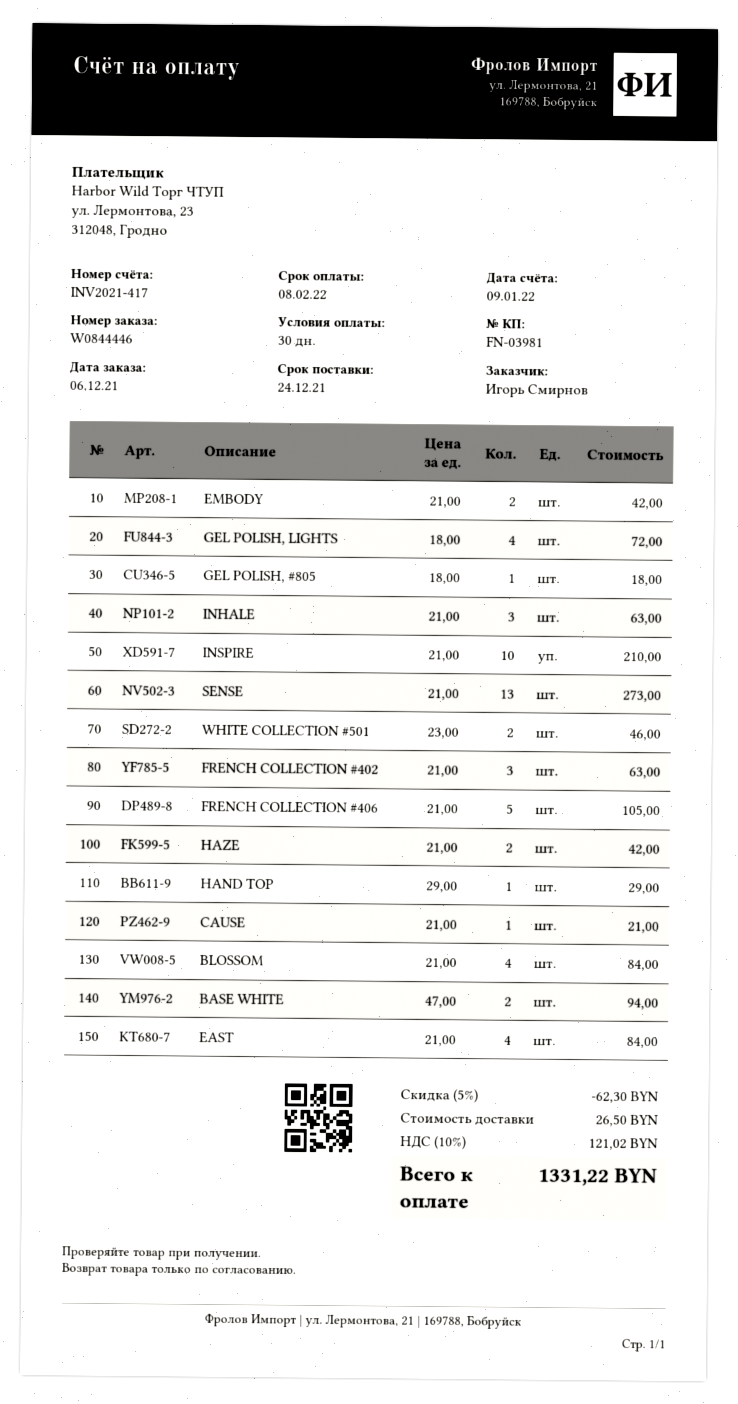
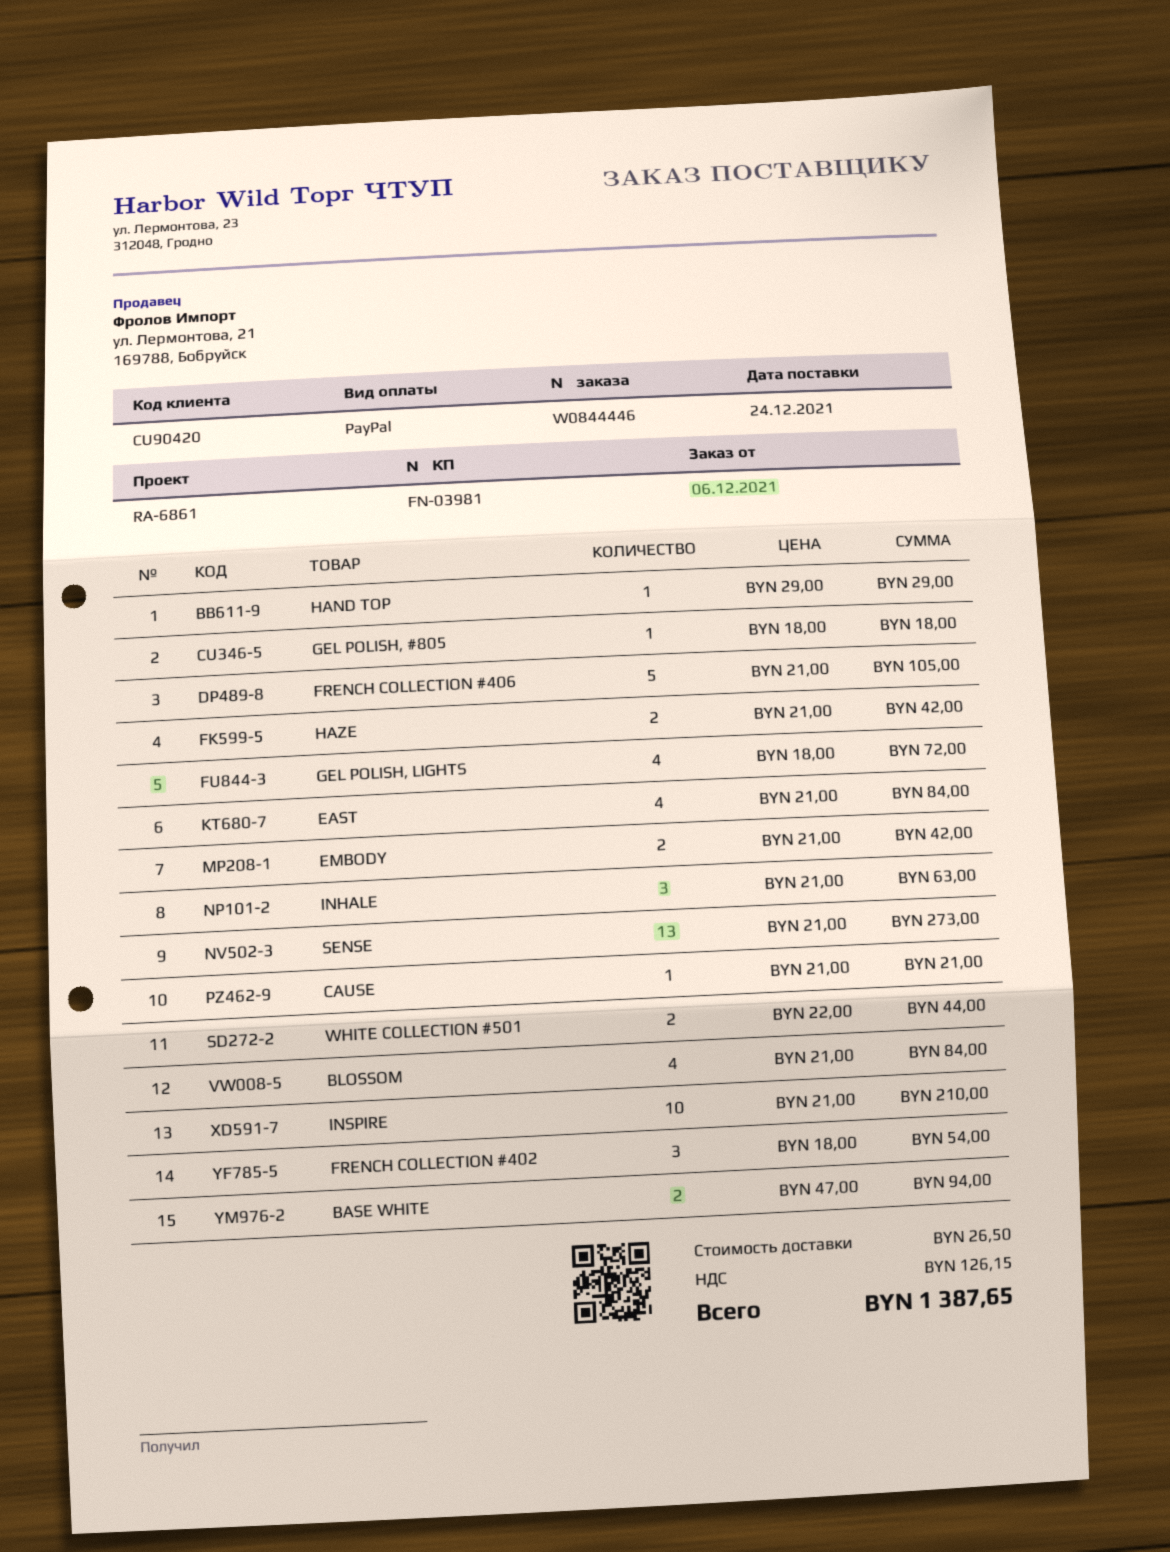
WHITE COLLECTION #501: 2 x 23.00 = 46.00 -> 2 x 22.00 = 44.00
FRENCH COLLECTION #402: 3 x 21.00 = 63.00 -> 3 x 18.00 = 54.00
discount: 5% = 62.30 -> none
tax: 121.02 -> 126.15
total: 1331.22 -> 1387.65

